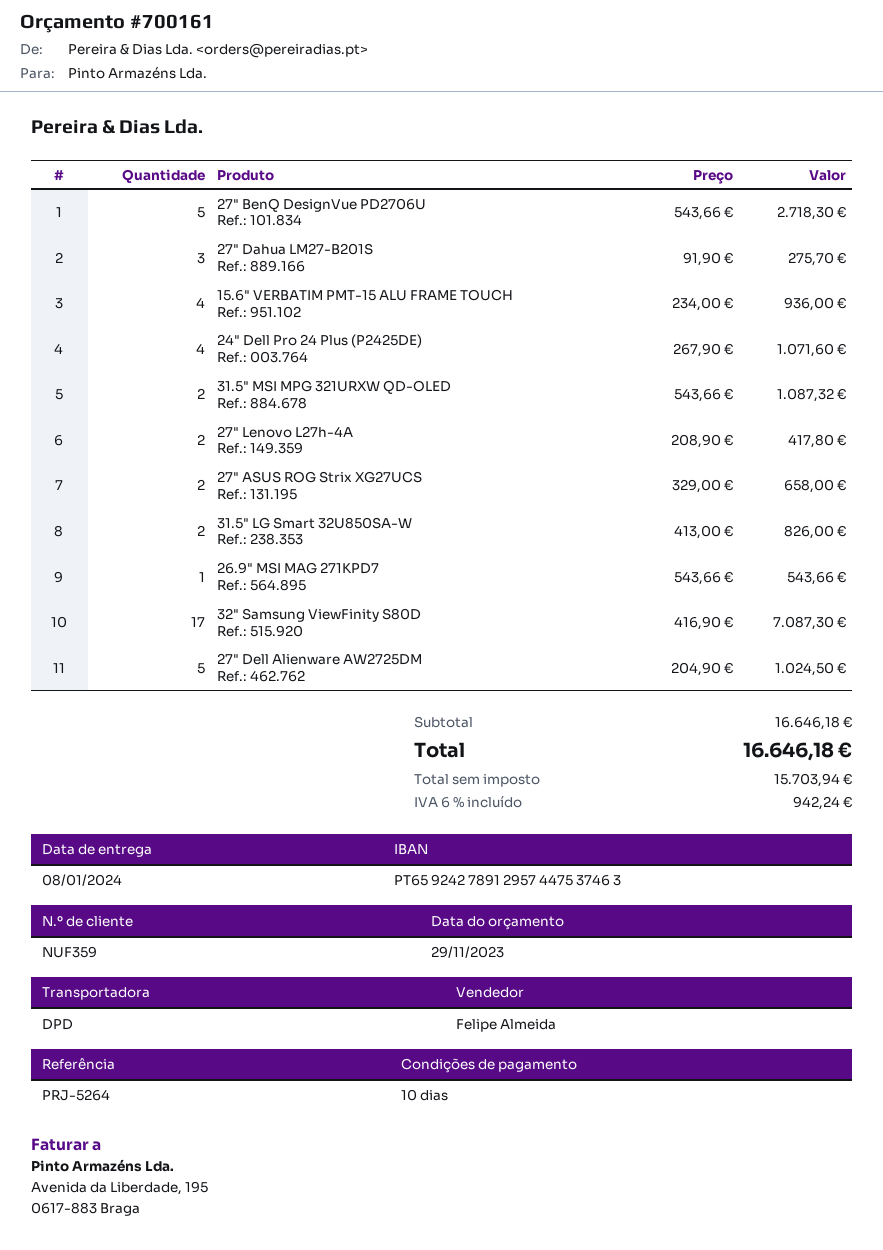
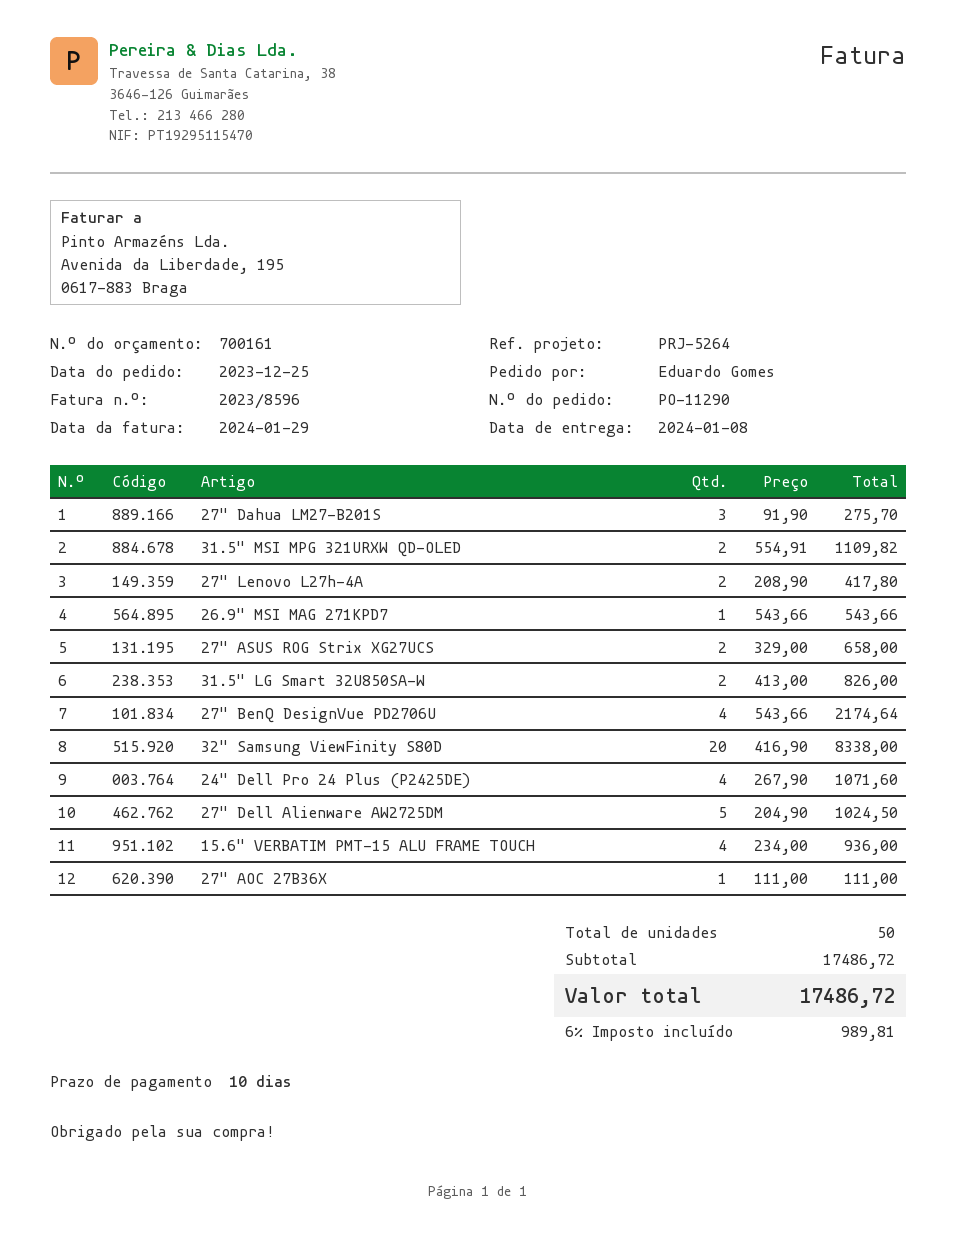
27" BenQ DesignVue PD2706U: 5 x 543.66 = 2718.30 -> 4 x 543.66 = 2174.64
31.5" MSI MPG 321URXW QD-OLED: 2 x 543.66 = 1087.32 -> 2 x 554.91 = 1109.82
32" Samsung ViewFinity S80D: 17 x 416.90 = 7087.30 -> 20 x 416.90 = 8338.00
27" AOC 27B36X: none -> 1 x 111.00 = 111.00
subtotal: 16646.18 -> 17486.72
tax: 6% = 942.24 -> 6% = 989.81
total: 16646.18 -> 17486.72

